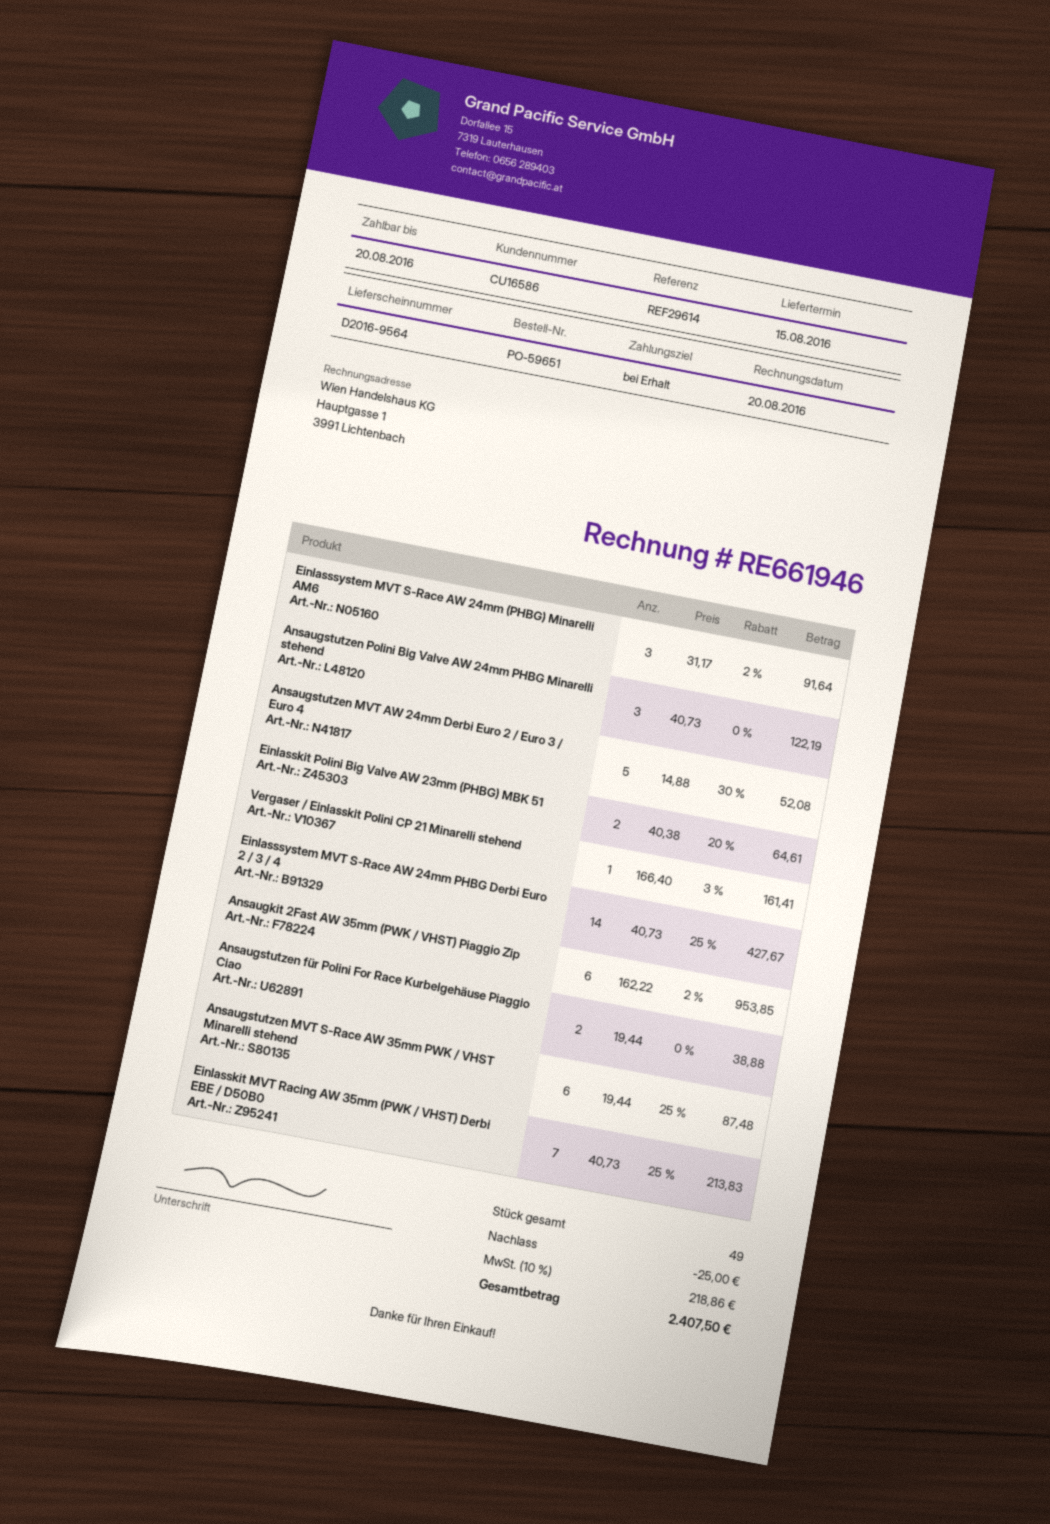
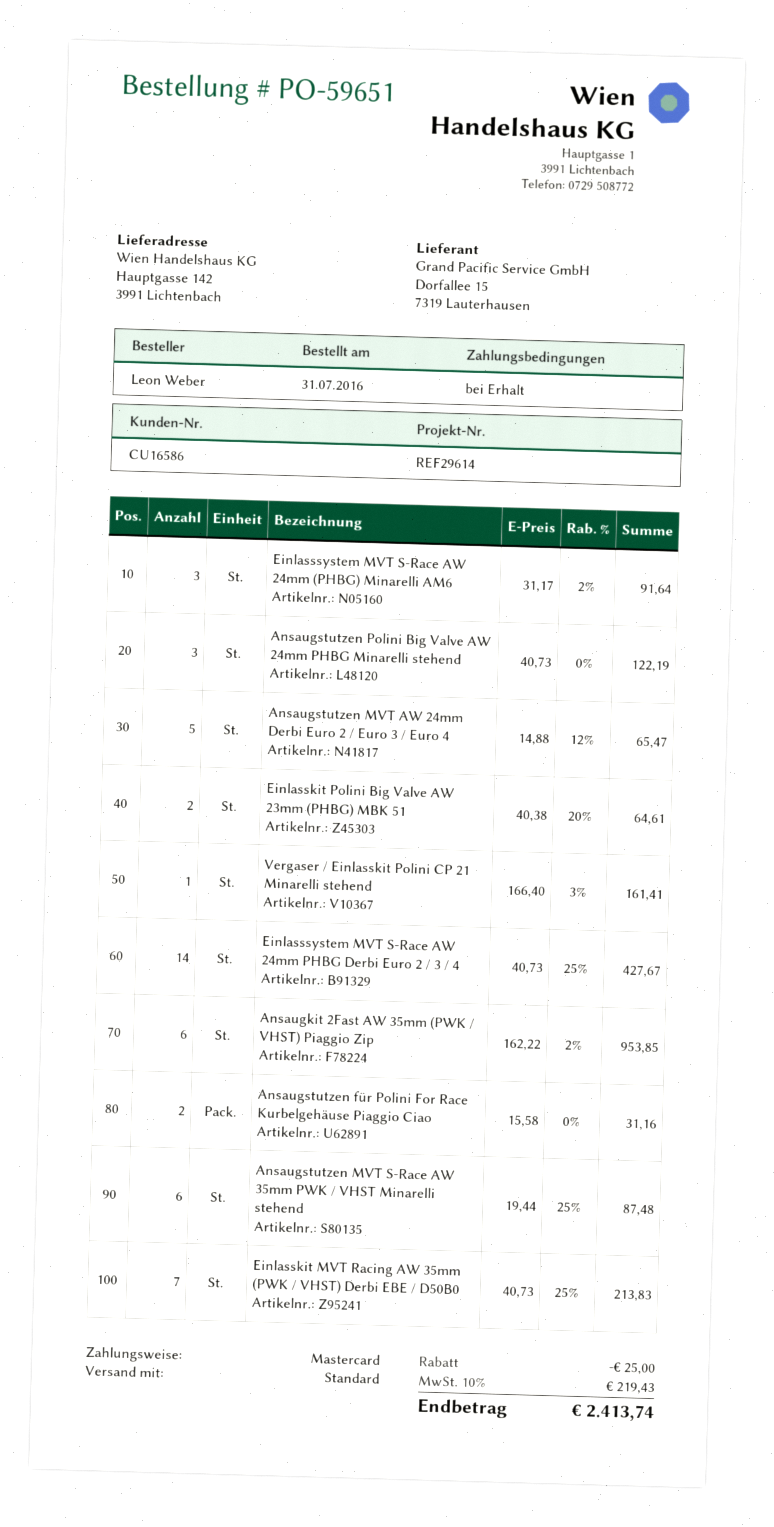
Ansaugstutzen MVT AW 24mm Derbi Euro 2 / Euro 3 / Euro 4: 5 x 14.88 - 30% = 52.08 -> 5 x 14.88 - 12% = 65.47
Ansaugstutzen für Polini For Race Kurbelgehäuse Piaggio Ciao: 2 x 19.44 = 38.88 -> 2 x 15.58 = 31.16
tax: 10% = 218.86 -> 10% = 219.43
total: 2407.50 -> 2413.74

